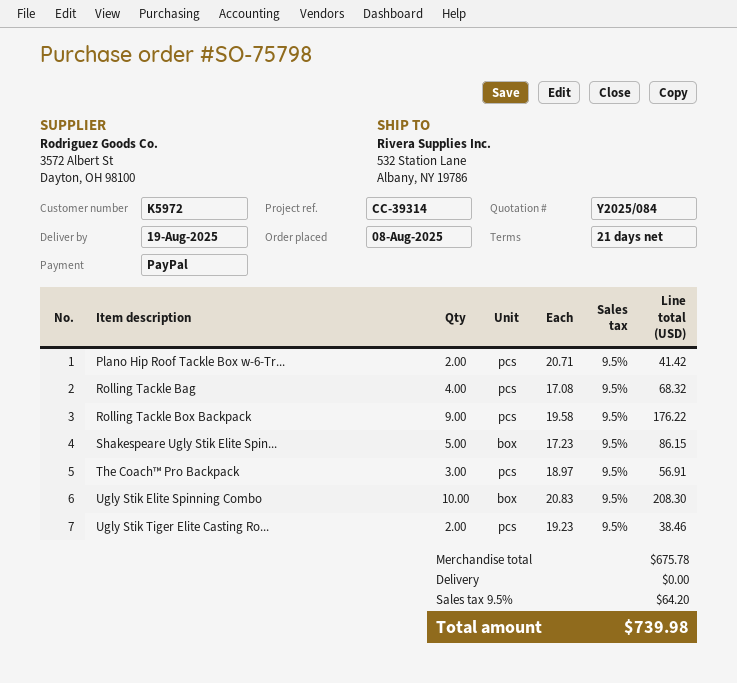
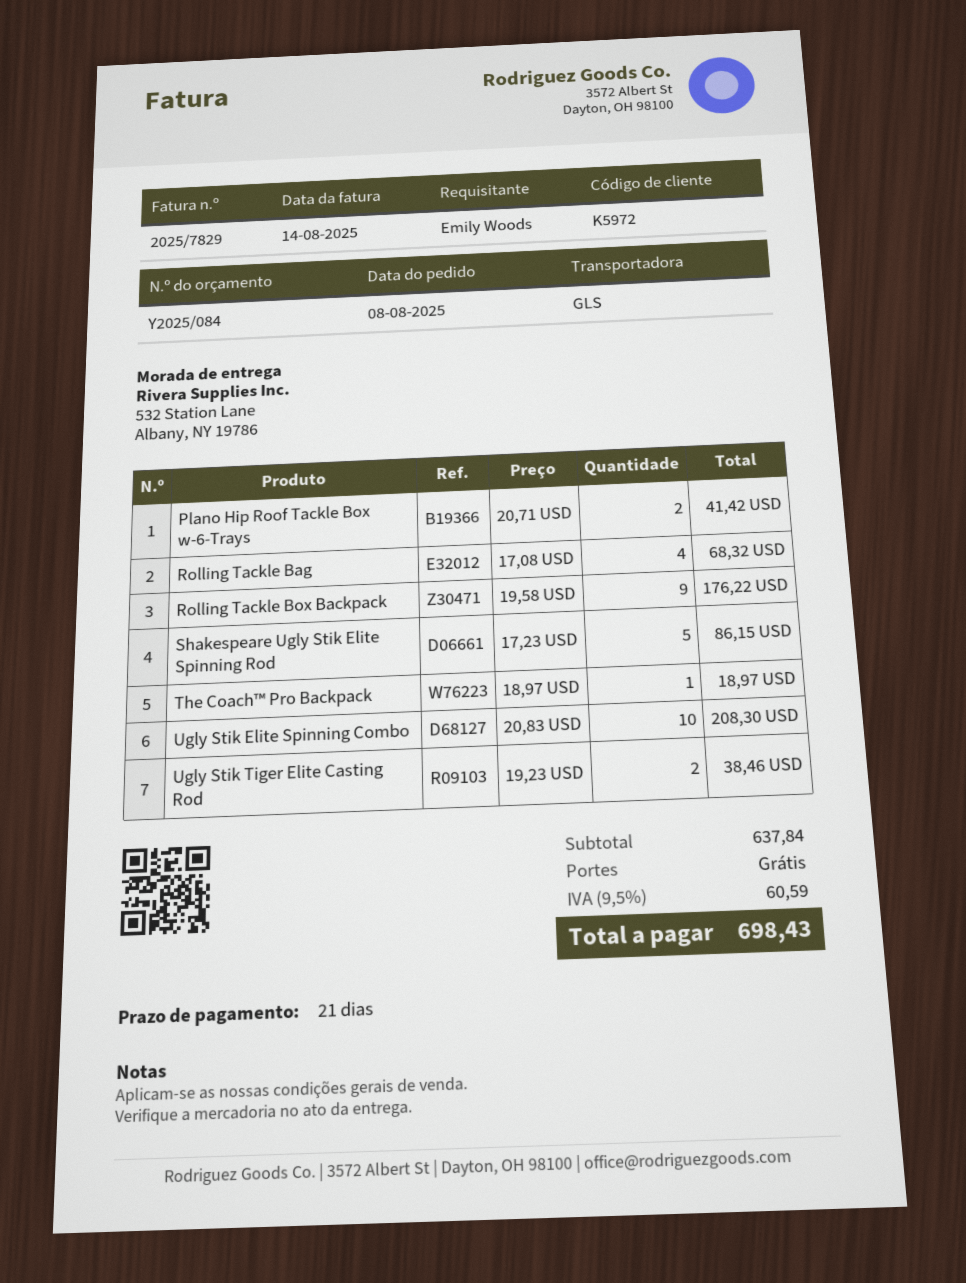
The Coach™ Pro Backpack: 3 x 18.97 = 56.91 -> 1 x 18.97 = 18.97
subtotal: 675.78 -> 637.84
tax: 9.5% = 64.20 -> 9.5% = 60.59
total: 739.98 -> 698.43

